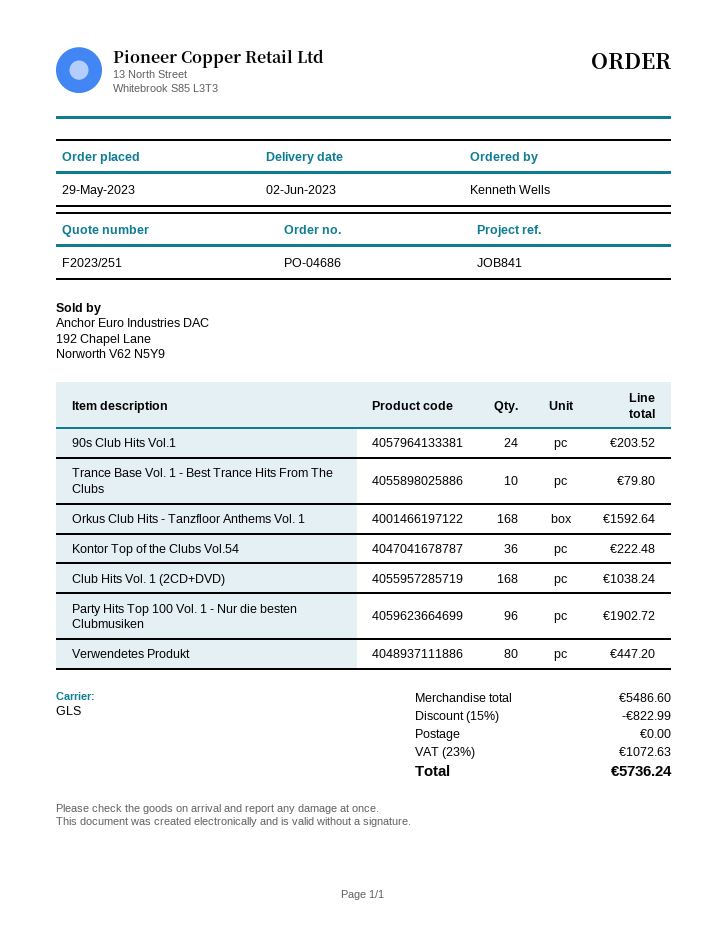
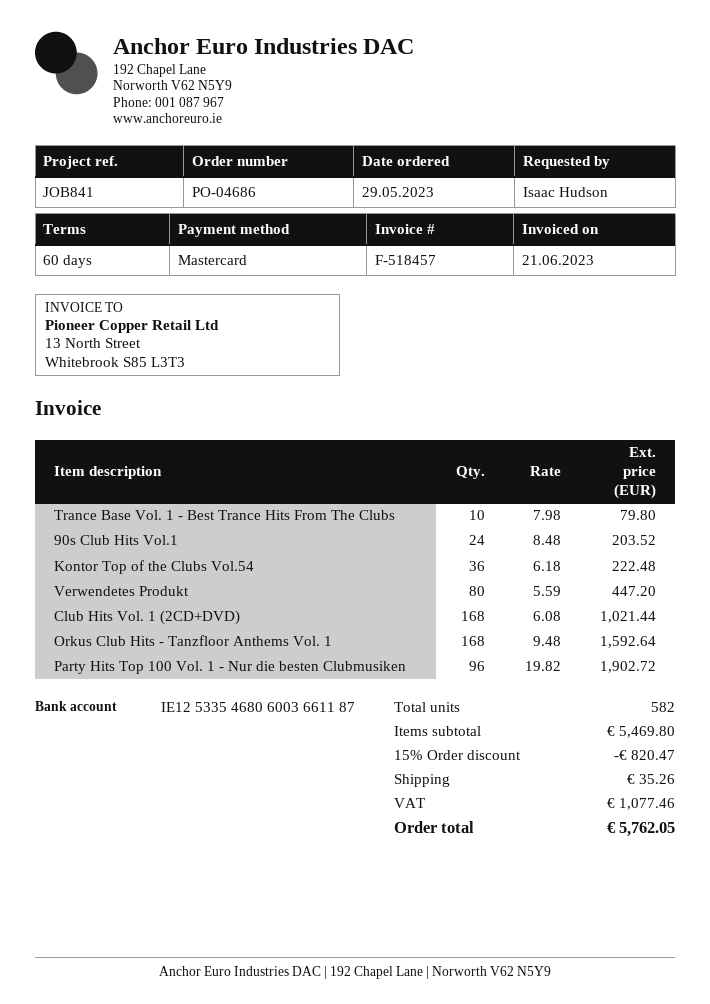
ordered by: Kenneth Wells -> Isaac Hudson
Club Hits Vol. 1 (2CD+DVD): 168 for 1038.24 -> 168 for 1021.44
subtotal: 5486.60 -> 5469.80
discount: 15% = 822.99 -> 15% = 820.47
shipping: 0.00 -> 35.26
tax: 1072.63 -> 1077.46
total: 5736.24 -> 5762.05

